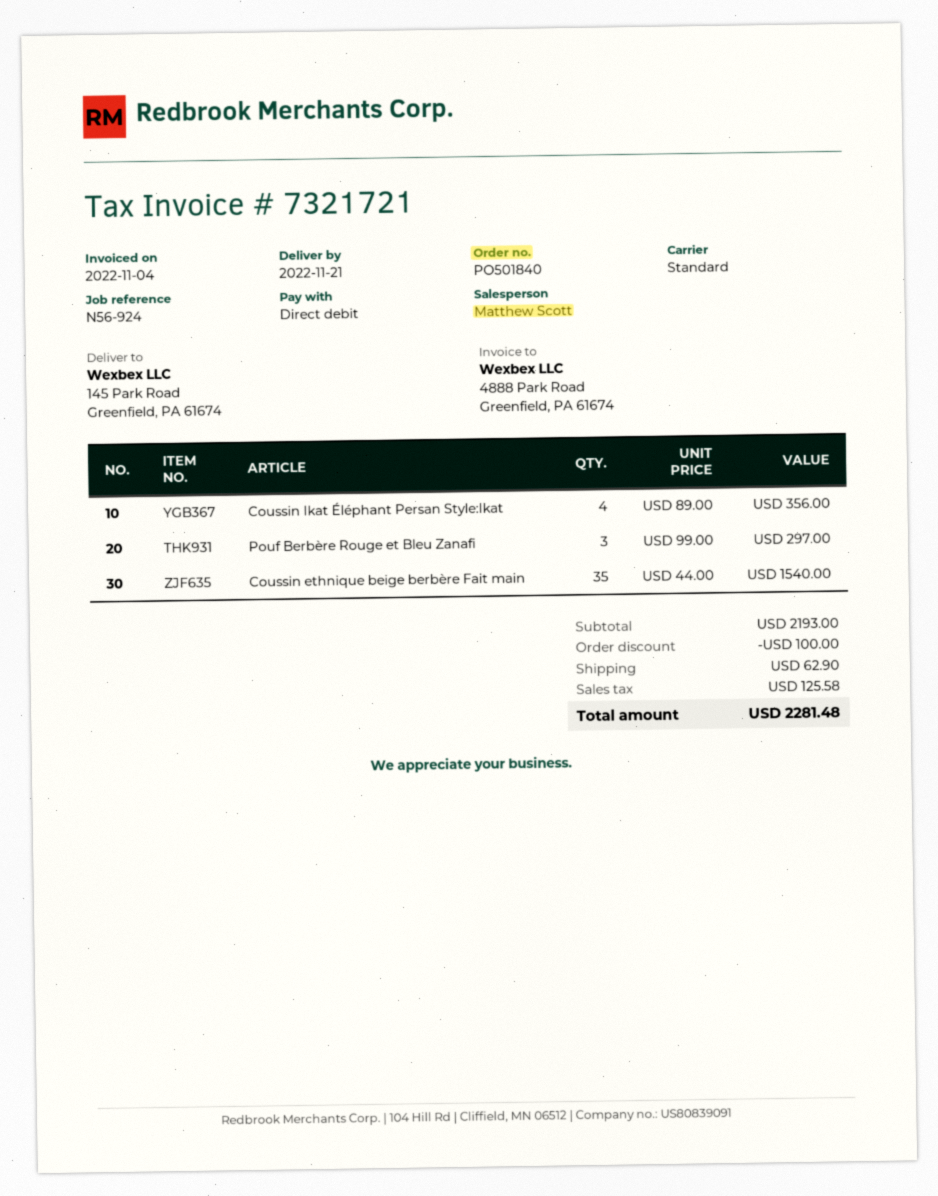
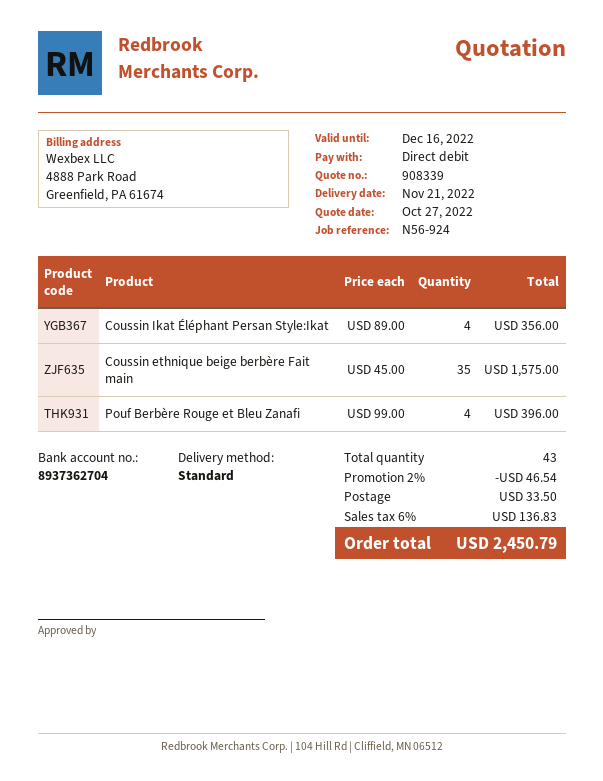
Pouf Berbère Rouge et Bleu Zanafi: 3 x 99.00 = 297.00 -> 4 x 99.00 = 396.00
Coussin ethnique beige berbère Fait main: 35 x 44.00 = 1540.00 -> 35 x 45.00 = 1575.00
discount: 100.00 -> 46.54
shipping: 62.90 -> 33.50
tax: 125.58 -> 136.83
total: 2281.48 -> 2450.79

